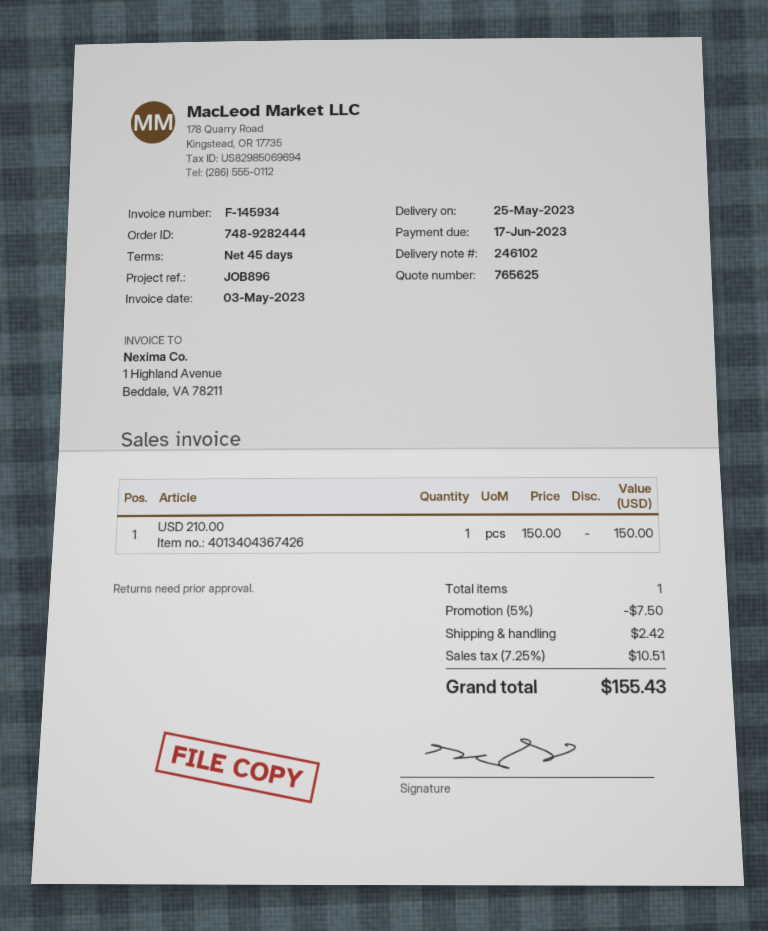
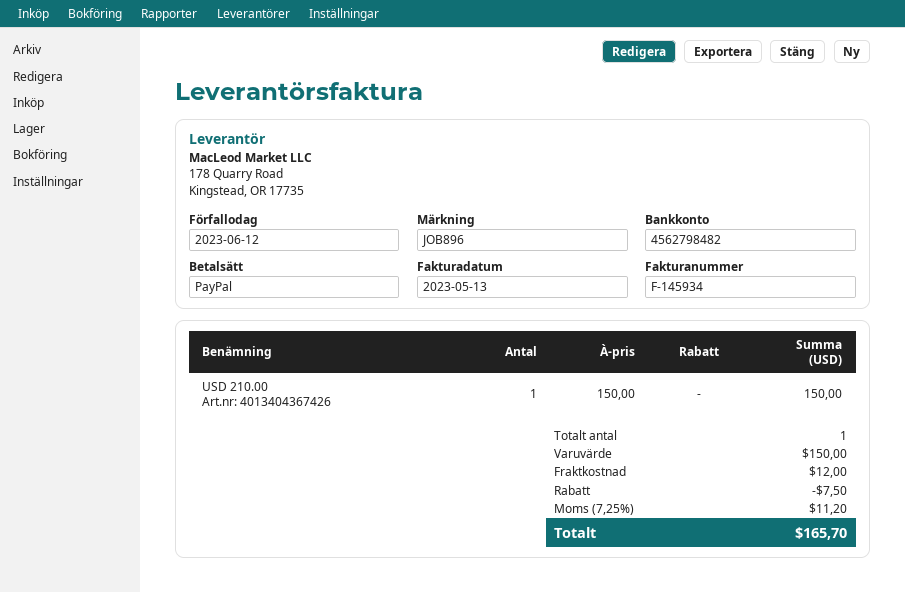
invoice date: 2023-05-03 -> 2023-05-13
due date: 2023-06-17 -> 2023-06-12
shipping: 2.42 -> 12.00
tax: 7.25% = 10.51 -> 7.25% = 11.20
total: 155.43 -> 165.70

